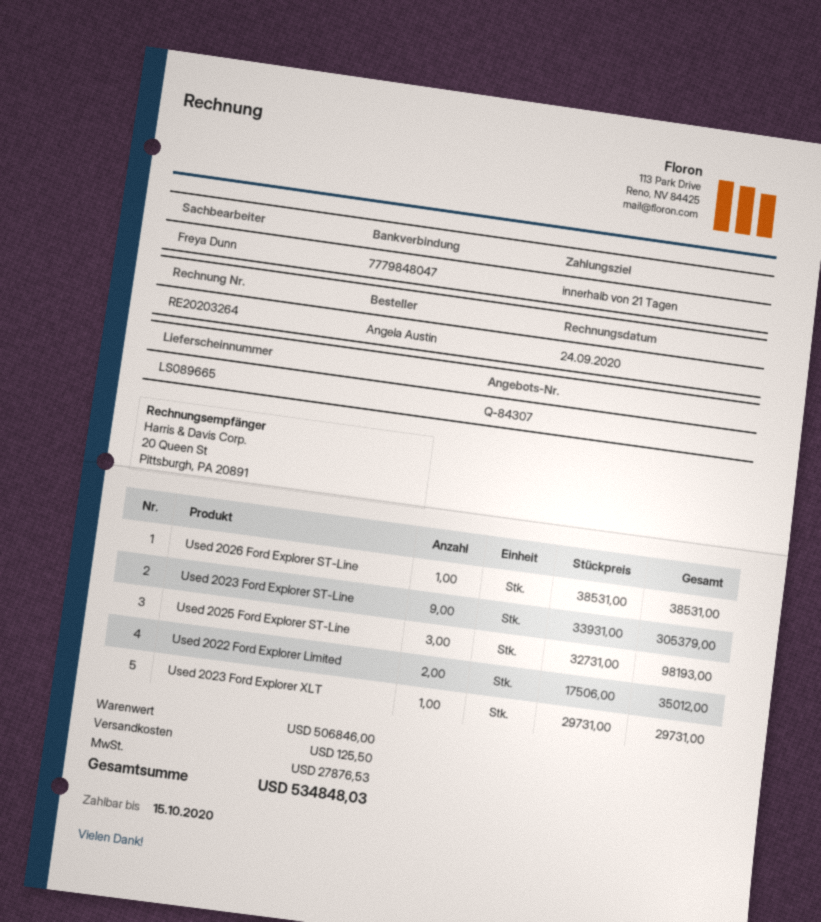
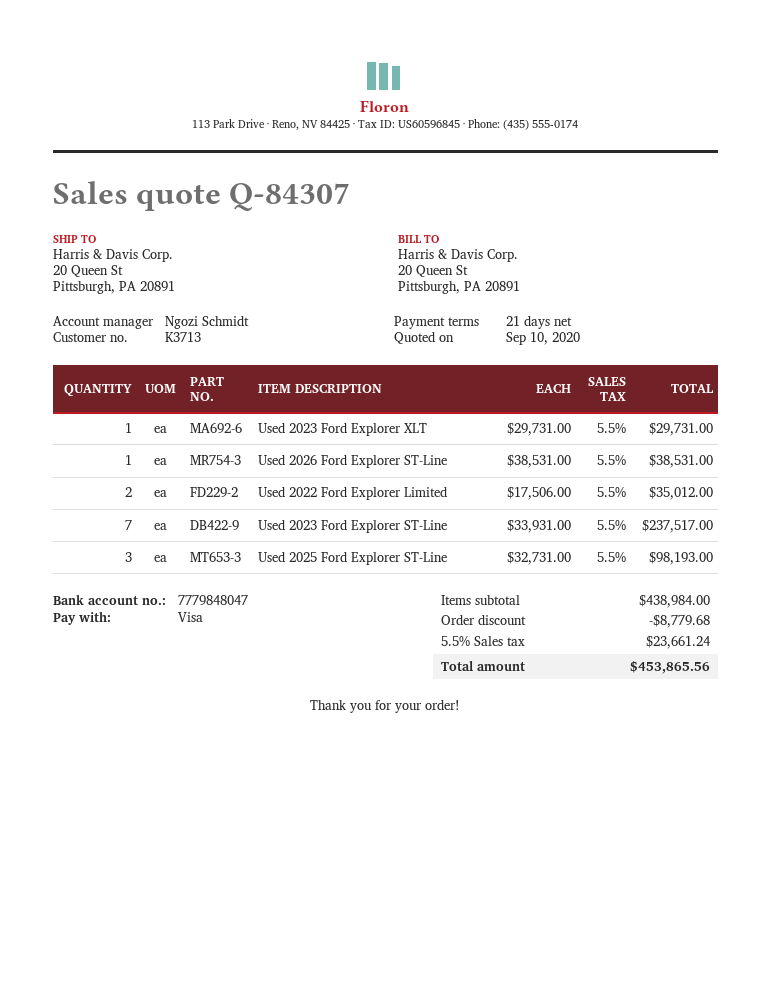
sales rep: Freya Dunn -> Ngozi Schmidt
Used 2023 Ford Explorer ST-Line: 9 x 33931.00 = 305379.00 -> 7 x 33931.00 = 237517.00
subtotal: 506846.00 -> 438984.00
discount: none -> 8779.68
shipping: 125.50 -> none
tax: 27876.53 -> 23661.24
total: 534848.03 -> 453865.56

